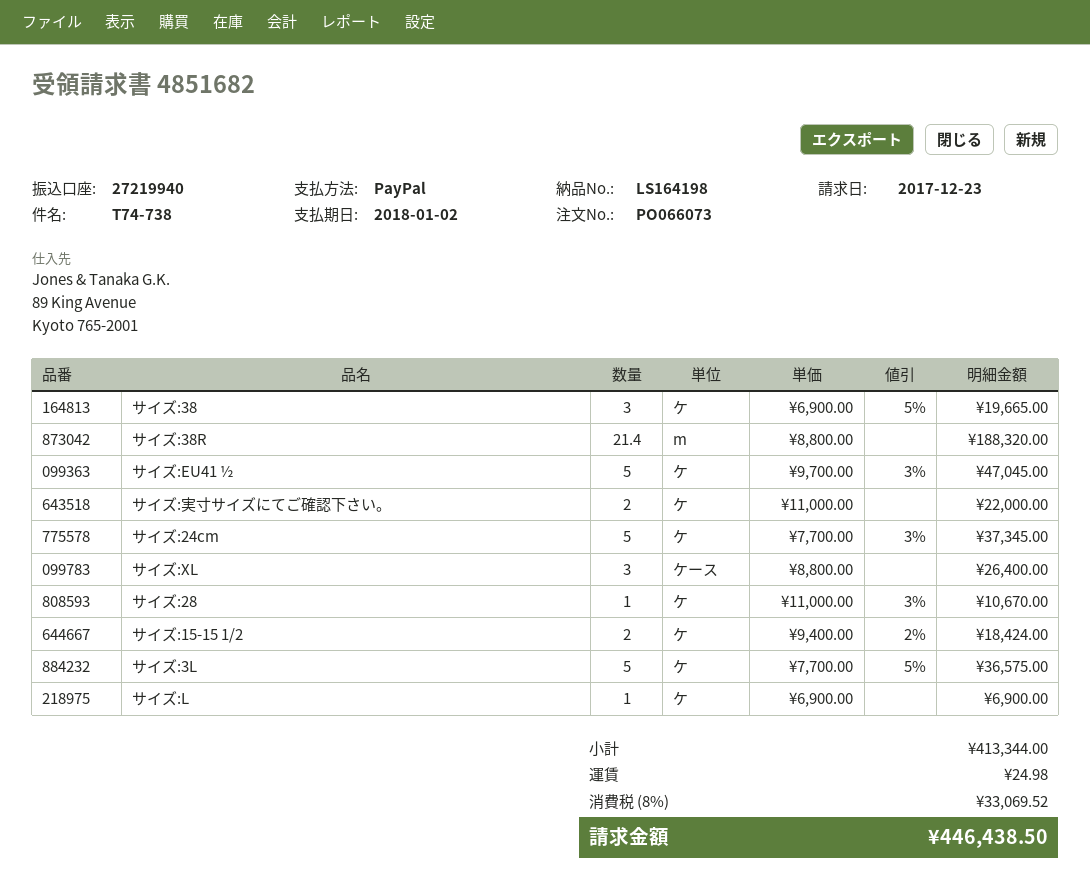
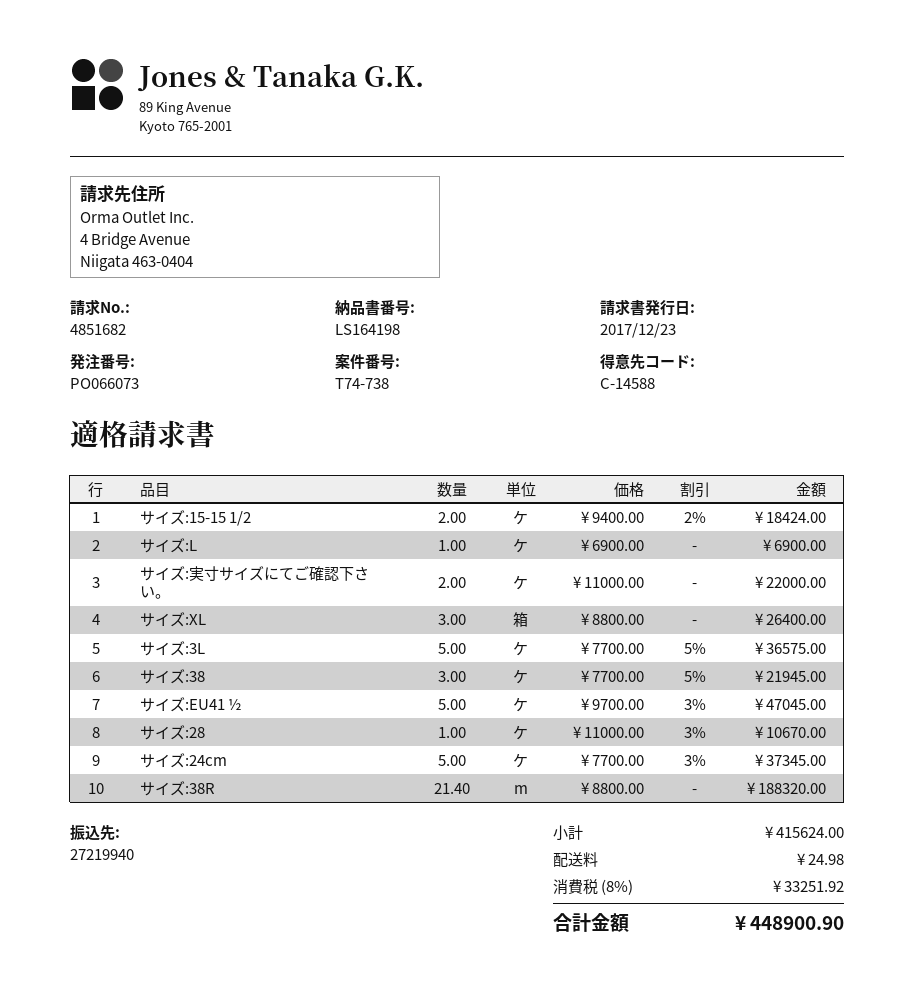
サイズ:38: 3 x 6900.00 - 5% = 19665.00 -> 3 x 7700.00 - 5% = 21945.00
subtotal: 413344.00 -> 415624.00
tax: 8% = 33069.52 -> 8% = 33251.92
total: 446438.50 -> 448900.90

